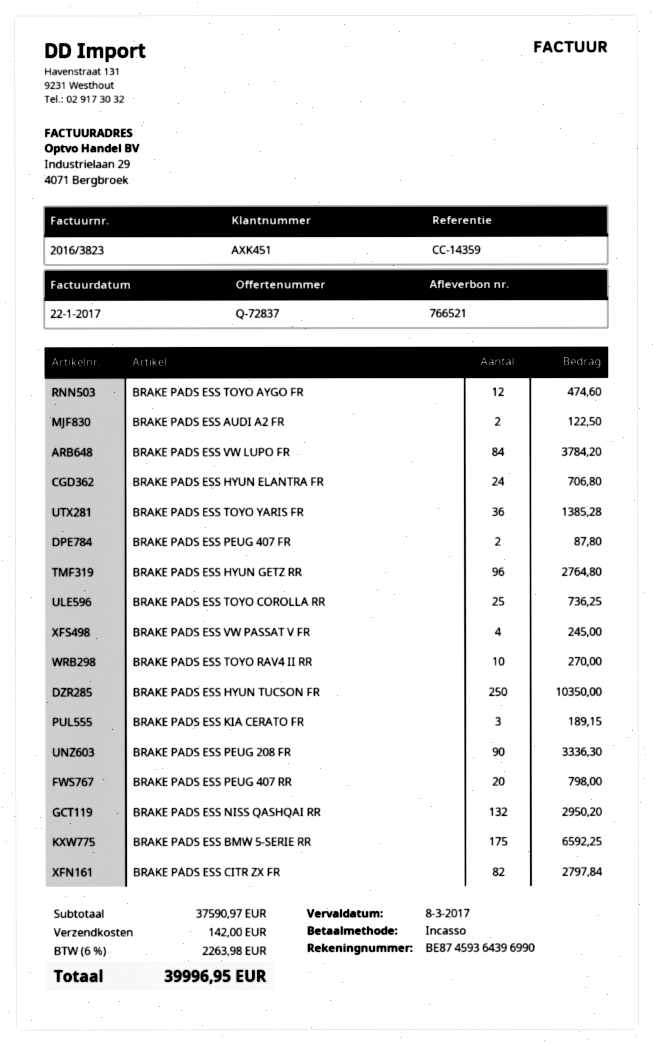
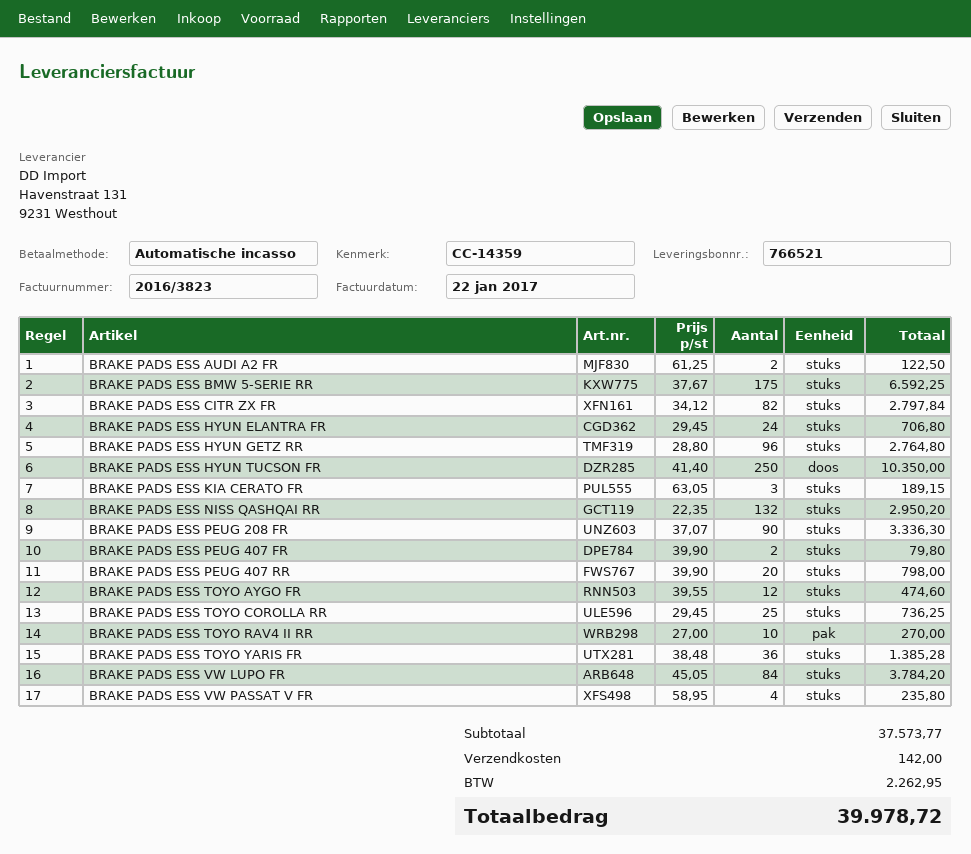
BRAKE PADS ESS PEUG 407 FR: 2 for 87.80 -> 2 for 79.80
BRAKE PADS ESS VW PASSAT V FR: 4 for 245.00 -> 4 for 235.80
subtotal: 37590.97 -> 37573.77
tax: 2263.98 -> 2262.95
total: 39996.95 -> 39978.72

